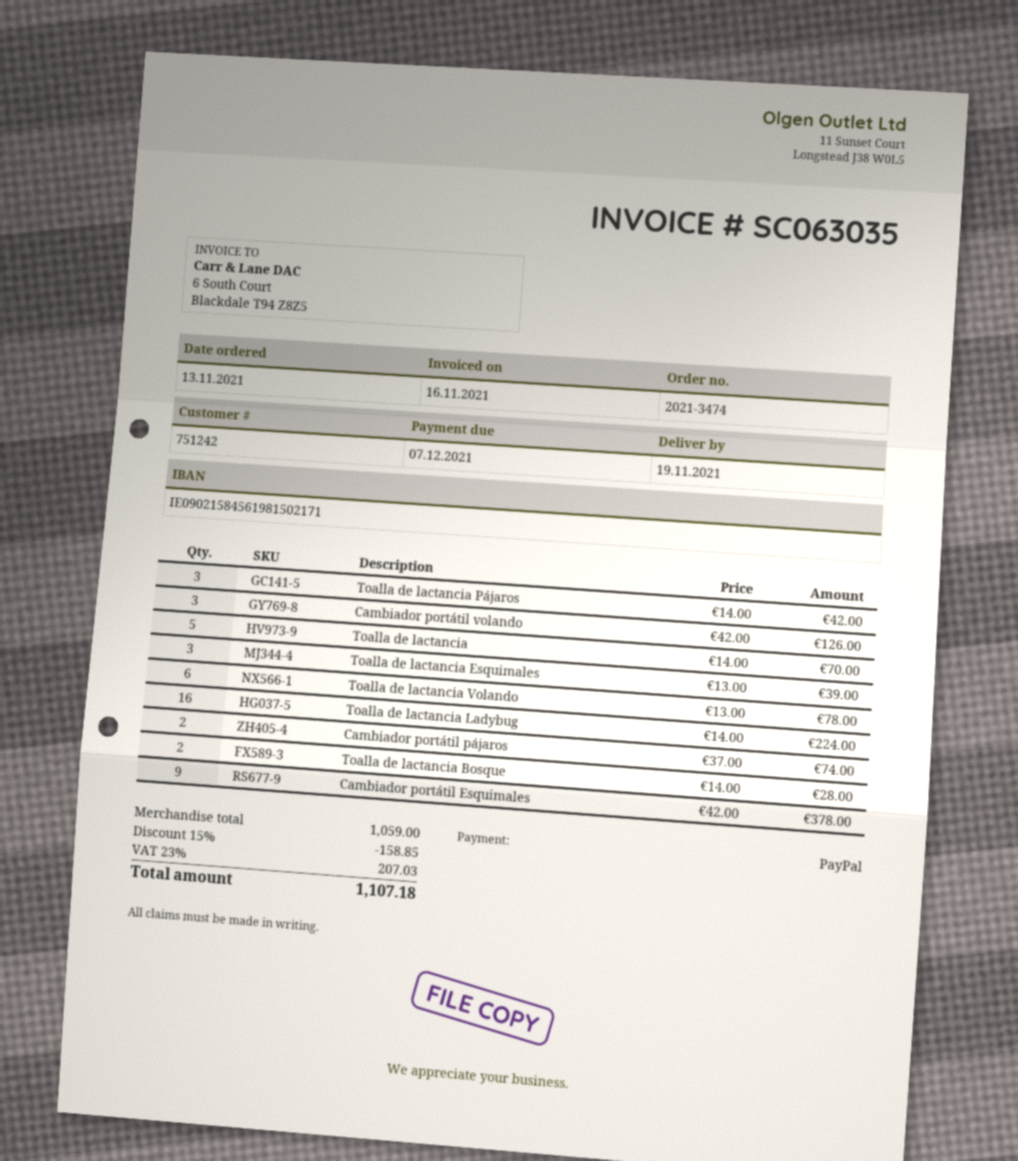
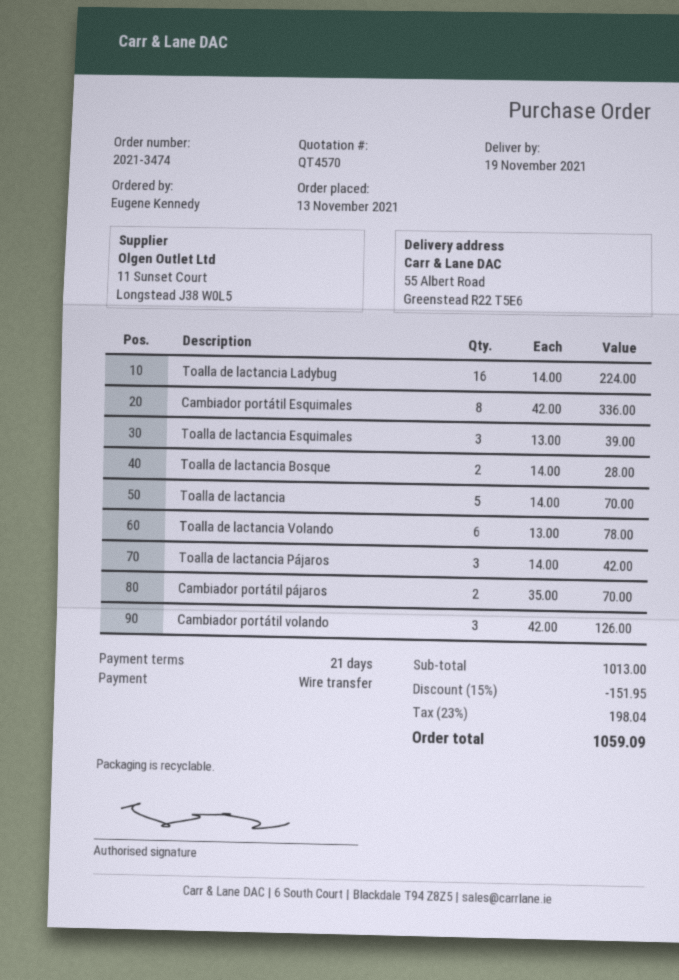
payment method: PayPal -> bank transfer
Cambiador portátil pájaros: 2 x 37.00 = 74.00 -> 2 x 35.00 = 70.00
Cambiador portátil Esquimales: 9 x 42.00 = 378.00 -> 8 x 42.00 = 336.00
subtotal: 1059.00 -> 1013.00
discount: 15% = 158.85 -> 15% = 151.95
tax: 23% = 207.03 -> 23% = 198.04
total: 1107.18 -> 1059.09

